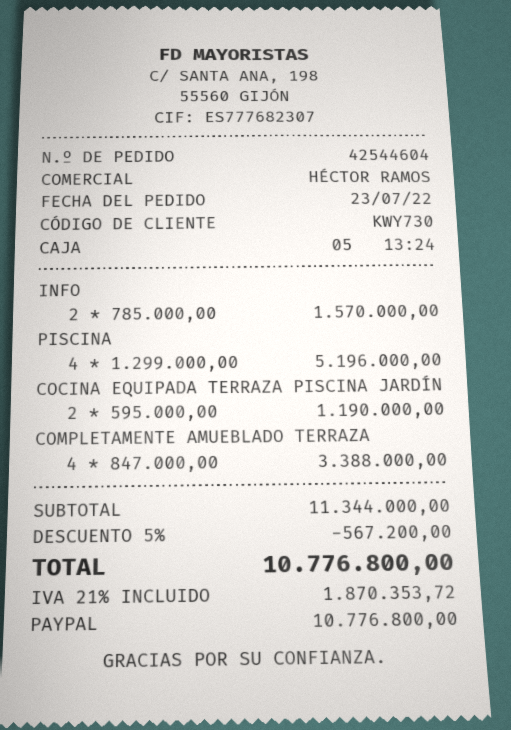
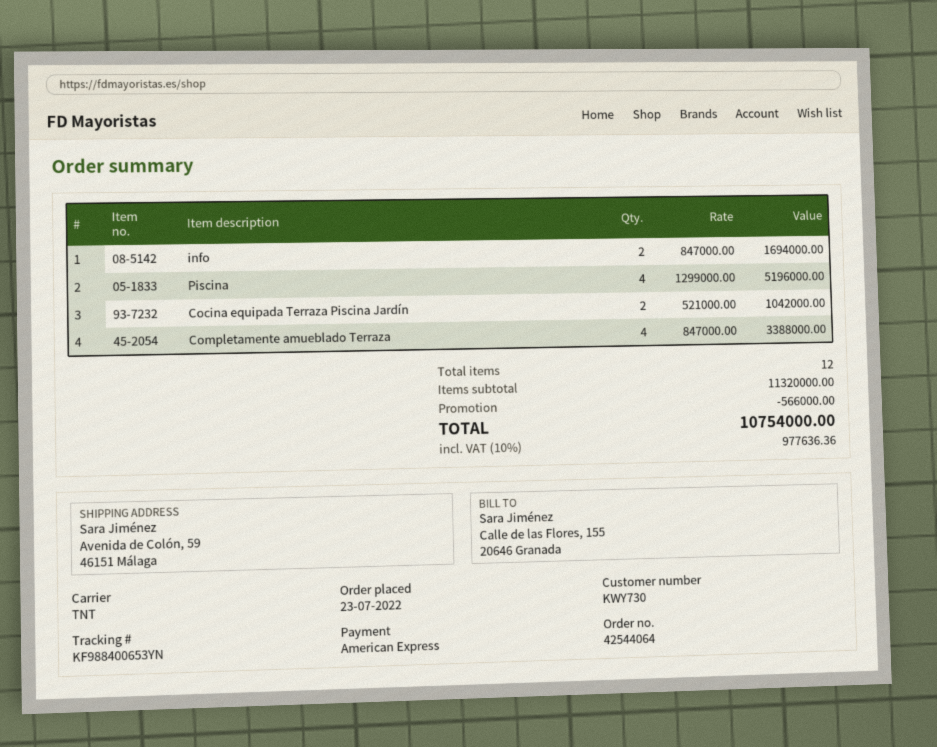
order number: 42544604 -> 42544064
payment method: PayPal -> American Express
INFO: 2 x 785000.00 = 1570000.00 -> 2 x 847000.00 = 1694000.00
COCINA EQUIPADA TERRAZA PISCINA JARDÍN: 2 x 595000.00 = 1190000.00 -> 2 x 521000.00 = 1042000.00
subtotal: 11344000.00 -> 11320000.00
discount: 567200.00 -> 566000.00
tax: 21% = 1870353.72 -> 10% = 977636.36
total: 10776800.00 -> 10754000.00

